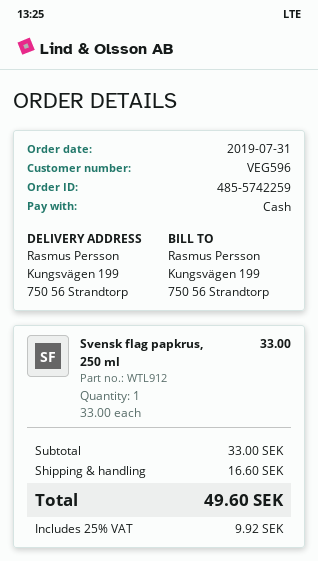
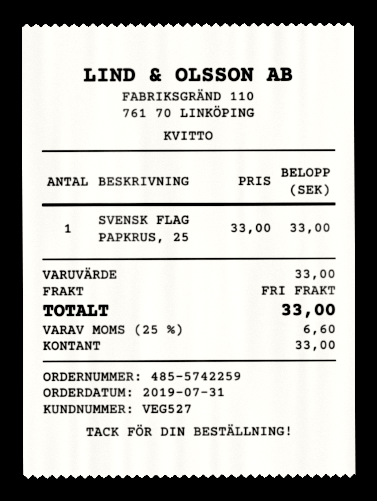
customer number: VEG596 -> VEG527
shipping: 16.60 -> 0.00
tax: 25% = 9.92 -> 25% = 6.60
total: 49.60 -> 33.00

